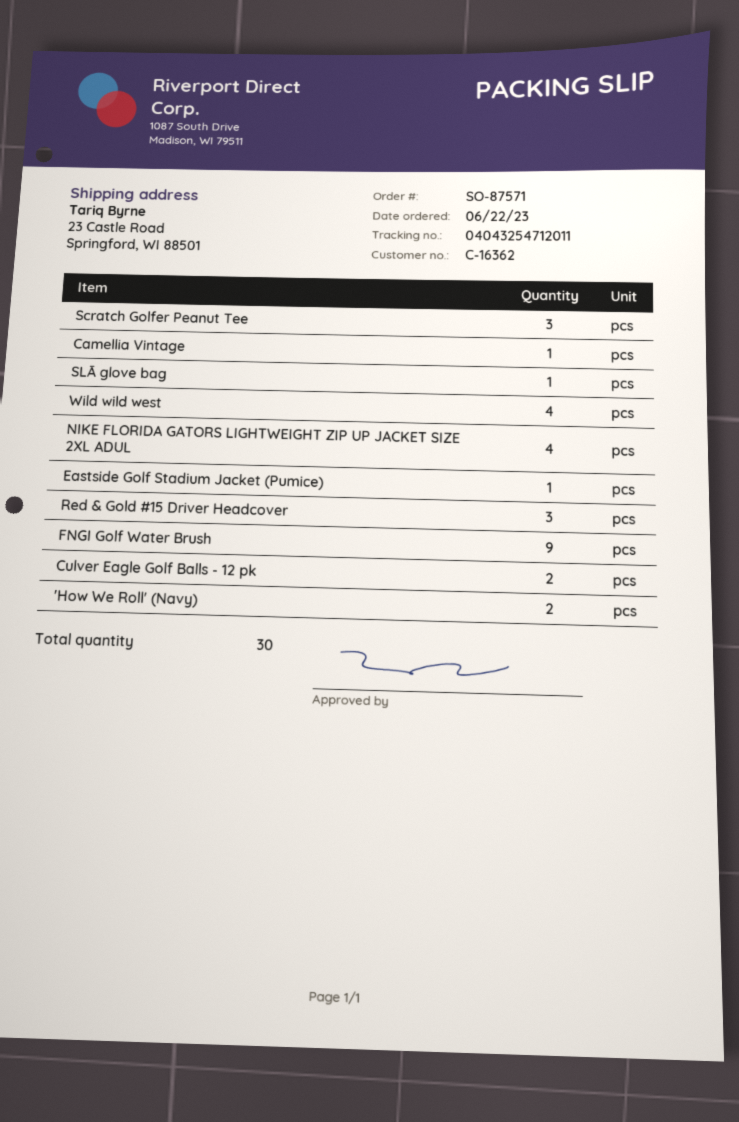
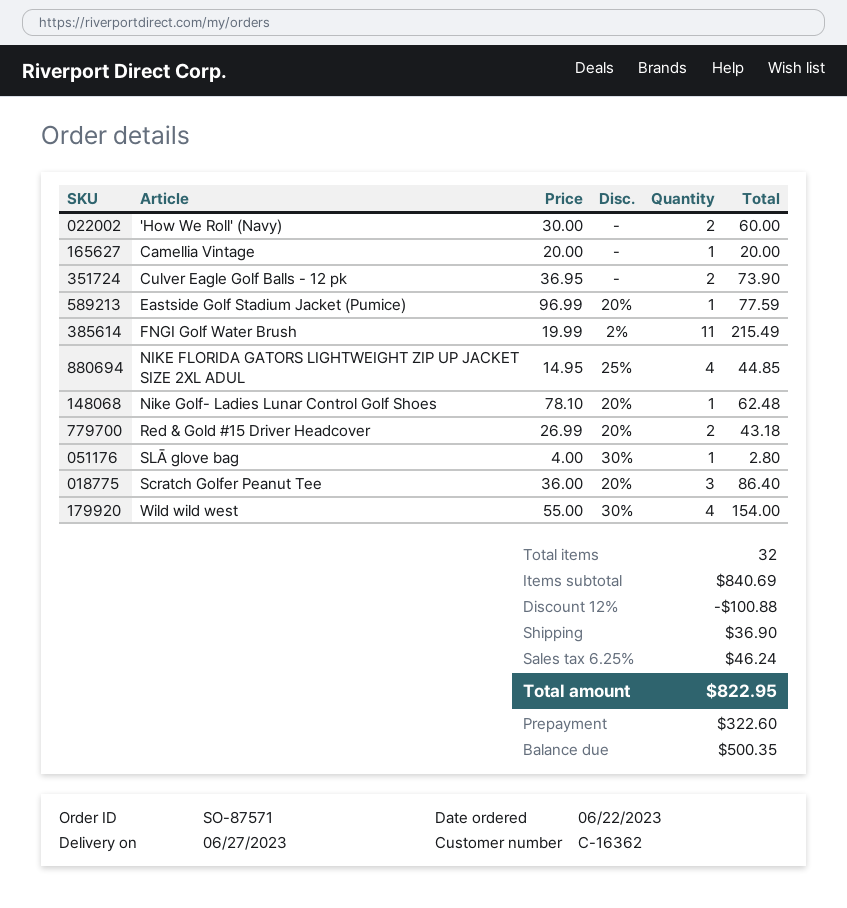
Red & Gold #15 Driver Headcover: 3 -> 2
FNGI Golf Water Brush: 9 -> 11
Nike Golf- Ladies Lunar Control Golf Shoes: none -> 1
total quantity: 30 -> 32

